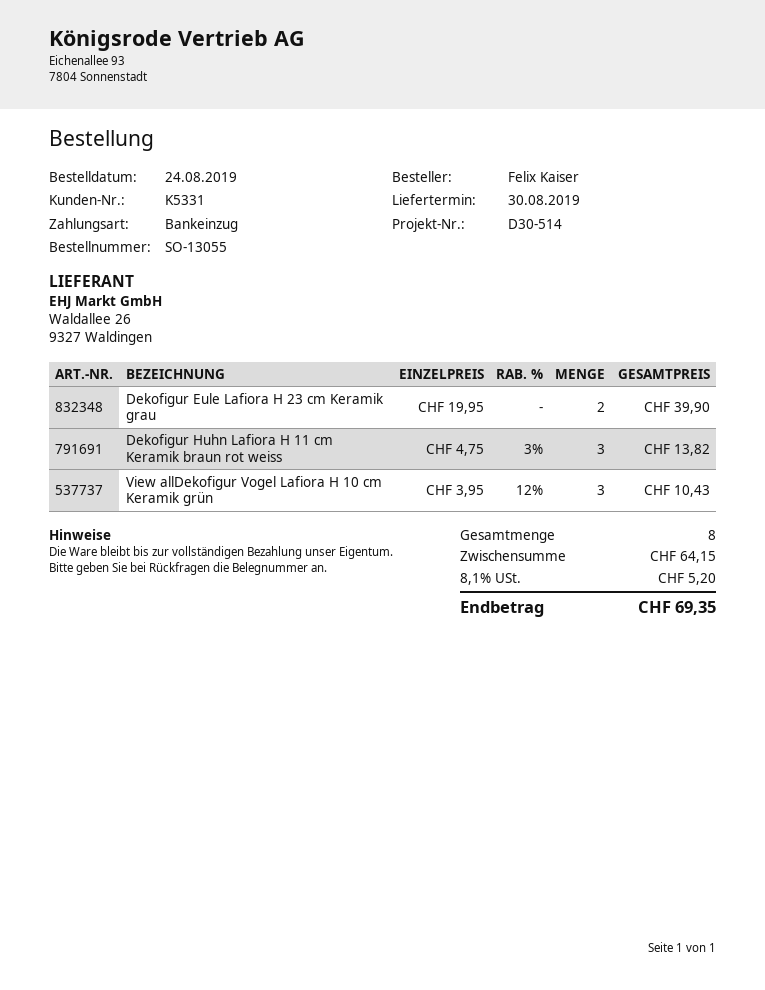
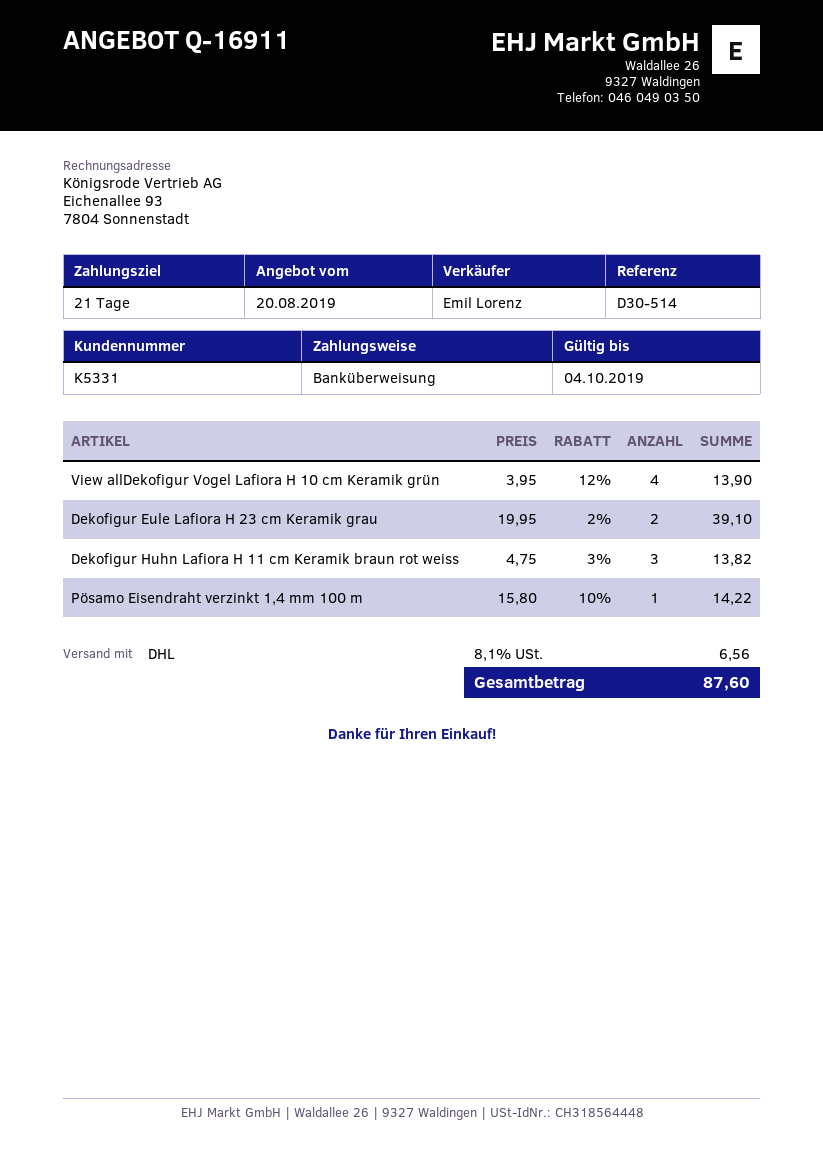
payment method: direct debit -> bank transfer
Dekofigur Eule Lafiora H 23 cm Keramik grau: 2 x 19.95 = 39.90 -> 2 x 19.95 - 2% = 39.10
View allDekofigur Vogel Lafiora H 10 cm Keramik grün: 3 x 3.95 - 12% = 10.43 -> 4 x 3.95 - 12% = 13.90
Pösamo Eisendraht verzinkt 1,4 mm 100 m: none -> 1 x 15.80 - 10% = 14.22
tax: 8.1% = 5.20 -> 8.1% = 6.56
total: 69.35 -> 87.60

